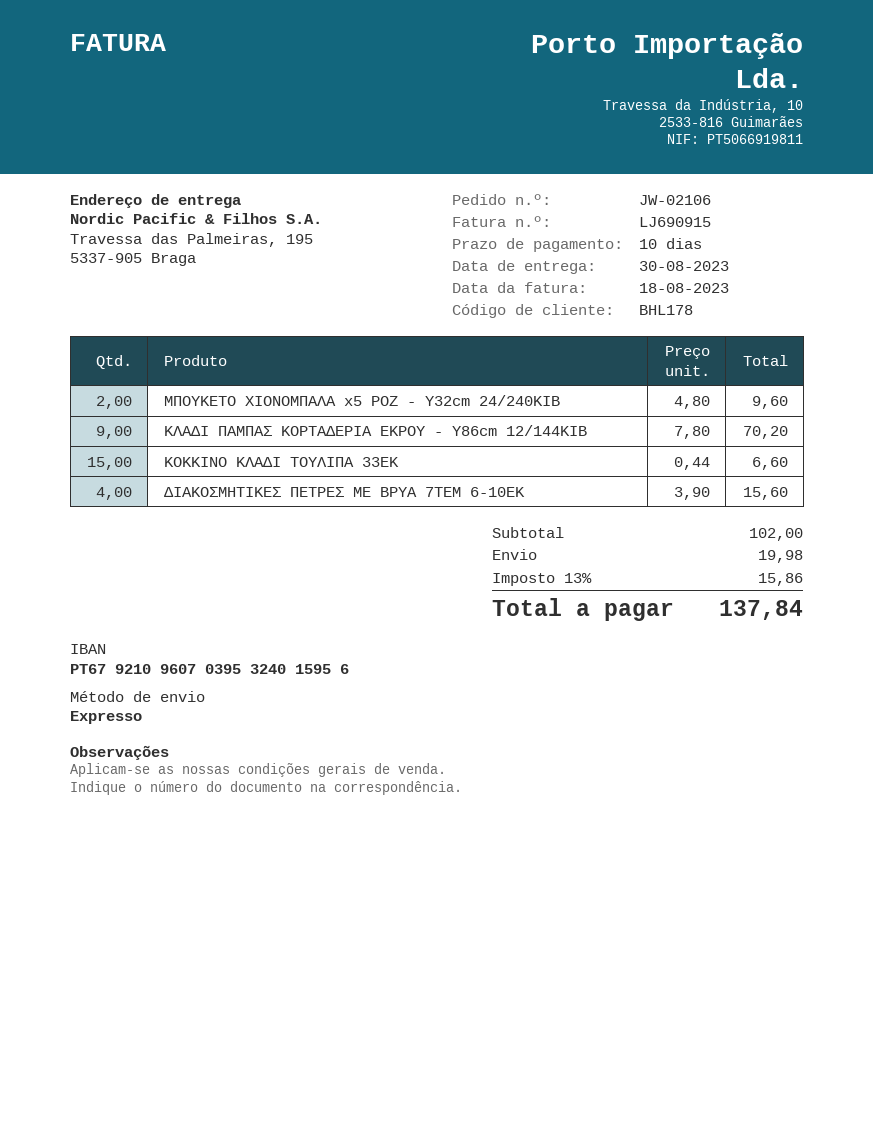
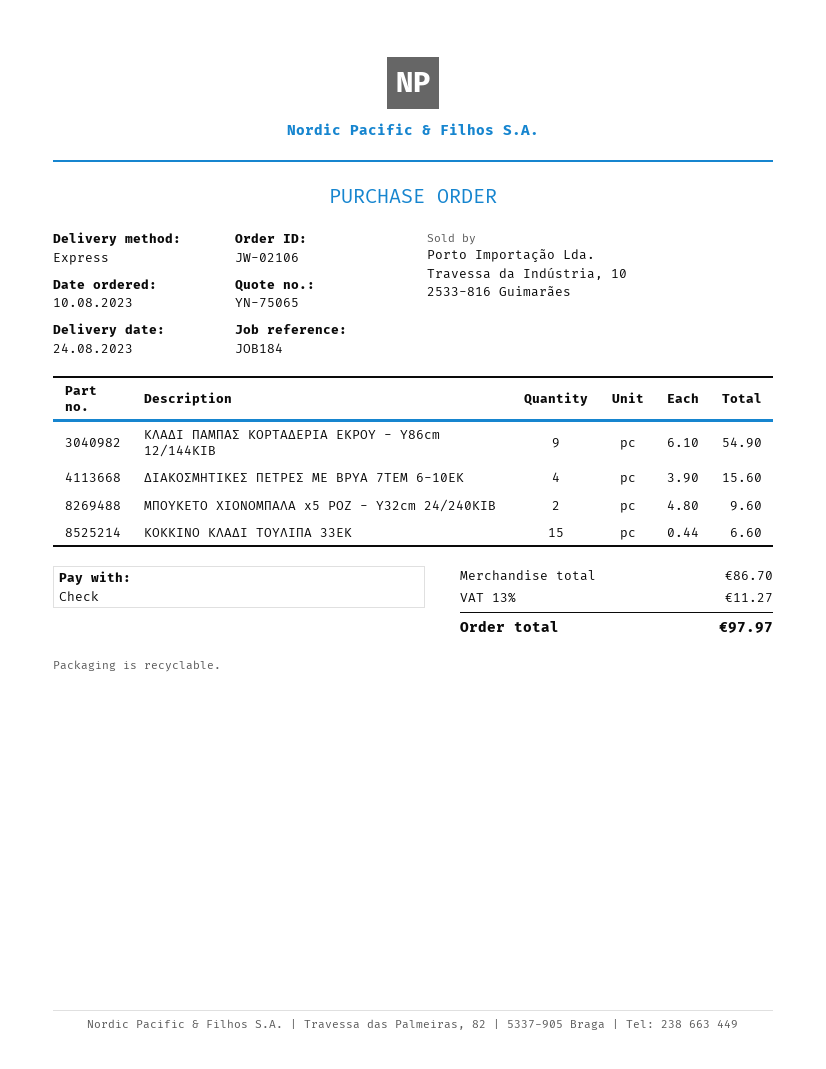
delivery date: 2023-08-30 -> 2023-08-24
ΚΛΑΔΙ ΠΑΜΠΑΣ ΚΟΡΤΑΔΕΡΙΑ ΕΚΡΟΥ - Y86cm 12/144ΚIB: 9 x 7.80 = 70.20 -> 9 x 6.10 = 54.90
subtotal: 102.00 -> 86.70
shipping: 19.98 -> none
tax: 13% = 15.86 -> 13% = 11.27
total: 137.84 -> 97.97

